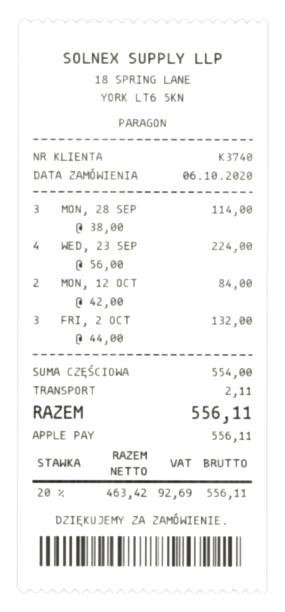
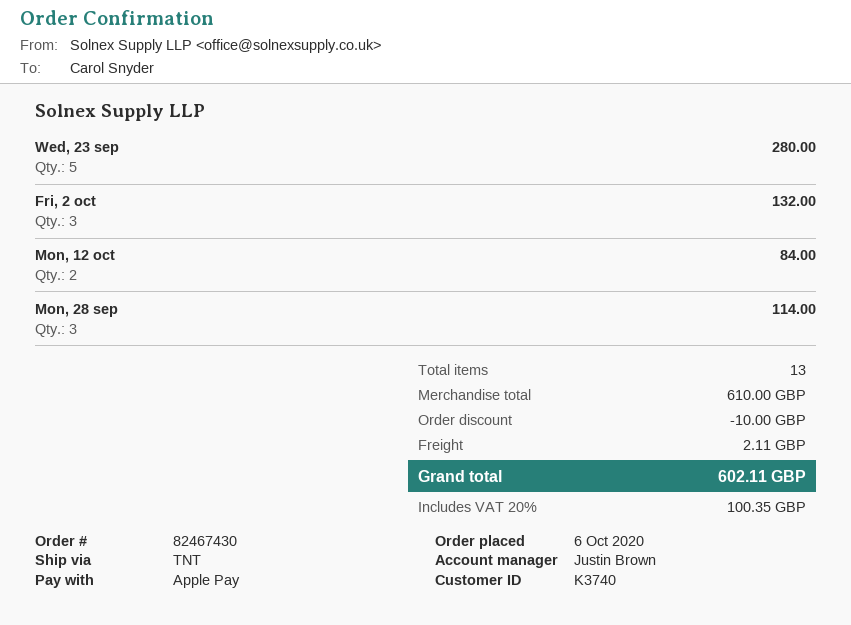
WED, 23 SEP: 4 for 224.00 -> 5 for 280.00
subtotal: 554.00 -> 610.00
discount: none -> 10.00
tax: 20% = 92.69 -> 20% = 100.35
total: 556.11 -> 602.11

